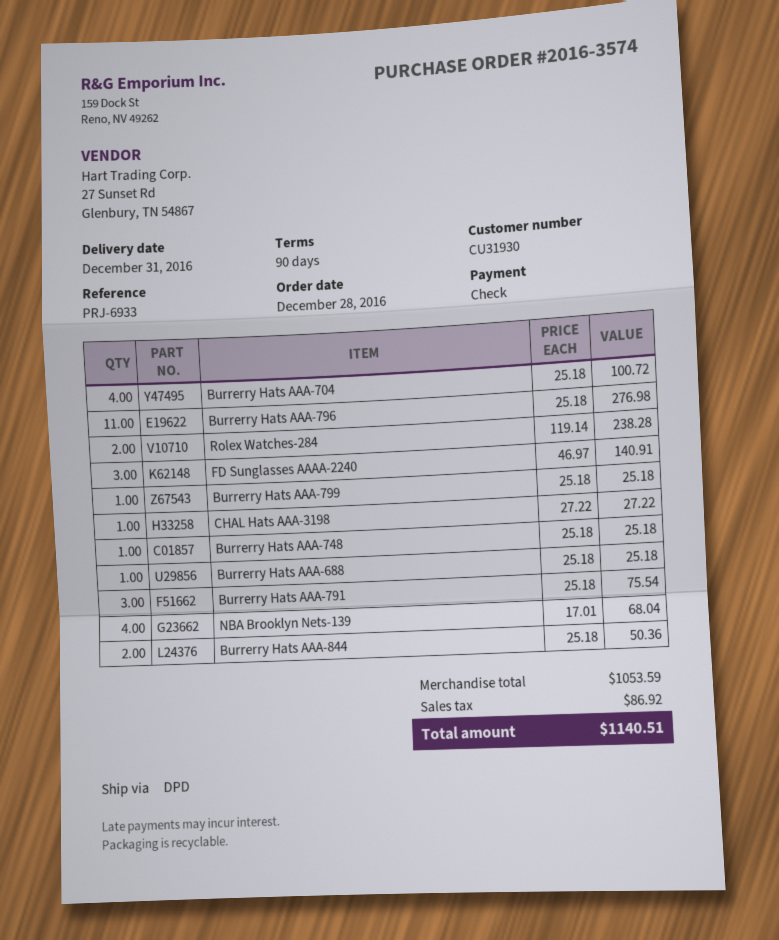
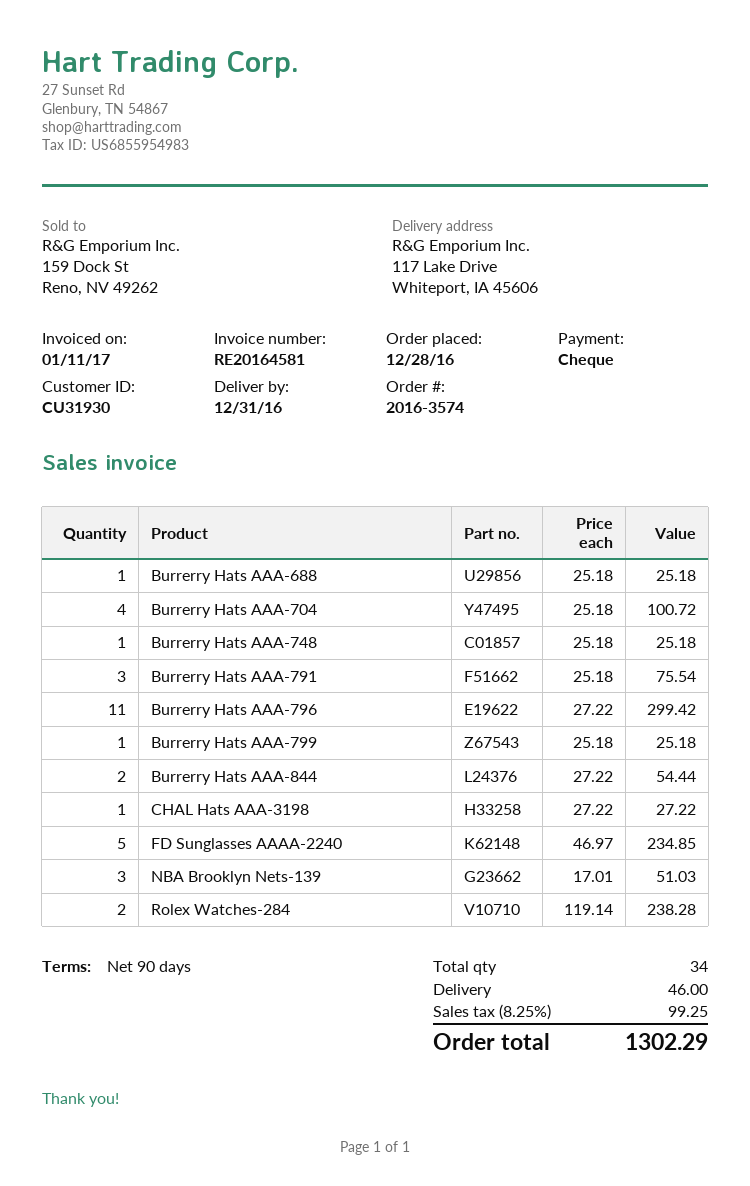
Burrerry Hats AAA-796: 11 x 25.18 = 276.98 -> 11 x 27.22 = 299.42
FD Sunglasses AAAA-2240: 3 x 46.97 = 140.91 -> 5 x 46.97 = 234.85
NBA Brooklyn Nets-139: 4 x 17.01 = 68.04 -> 3 x 17.01 = 51.03
Burrerry Hats AAA-844: 2 x 25.18 = 50.36 -> 2 x 27.22 = 54.44
shipping: none -> 46.00
tax: 86.92 -> 99.25
total: 1140.51 -> 1302.29

